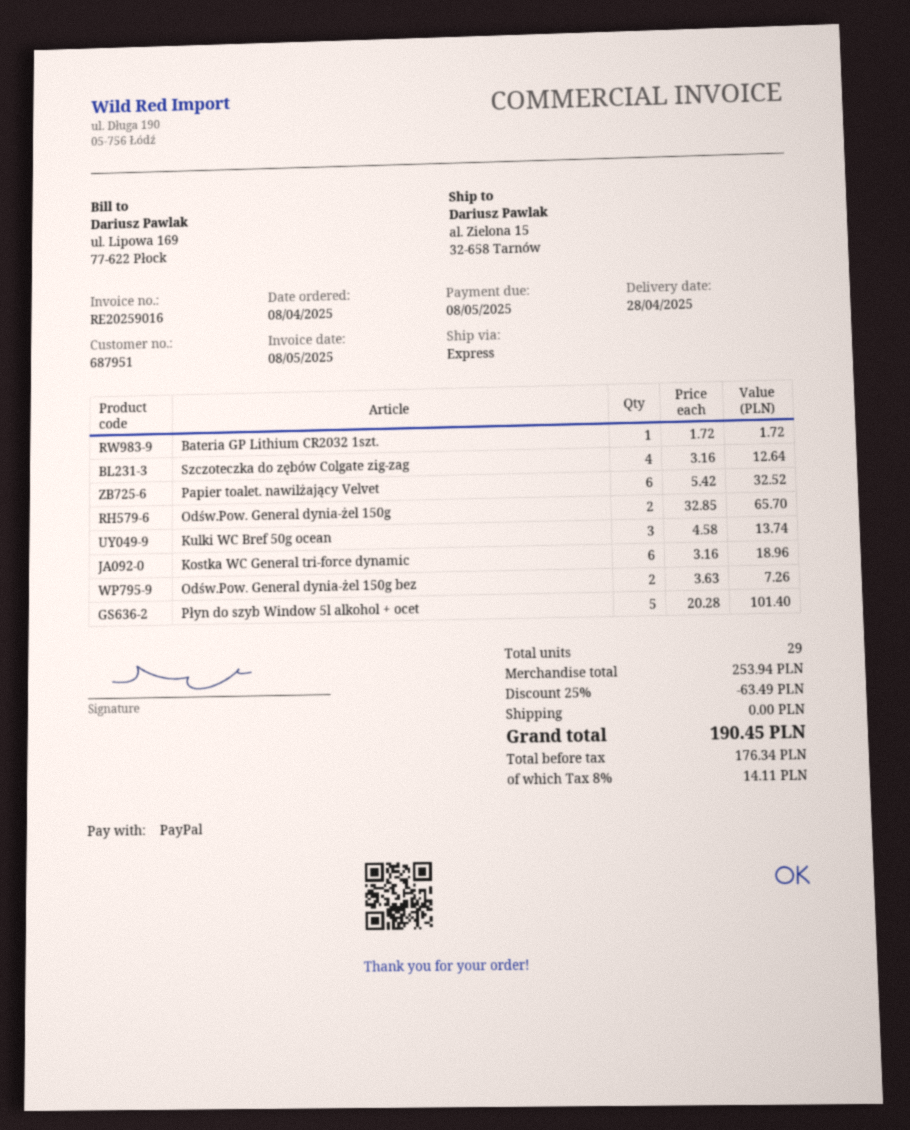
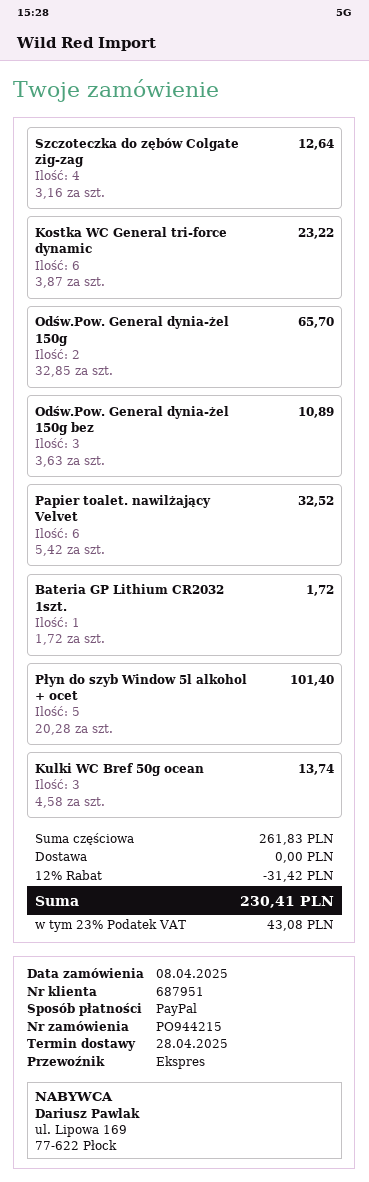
Kostka WC General tri-force dynamic: 6 x 3.16 = 18.96 -> 6 x 3.87 = 23.22
Odśw.Pow. General dynia-żel 150g bez: 2 x 3.63 = 7.26 -> 3 x 3.63 = 10.89
subtotal: 253.94 -> 261.83
discount: 25% = 63.49 -> 12% = 31.42
tax: 8% = 14.11 -> 23% = 43.08
total: 190.45 -> 230.41

